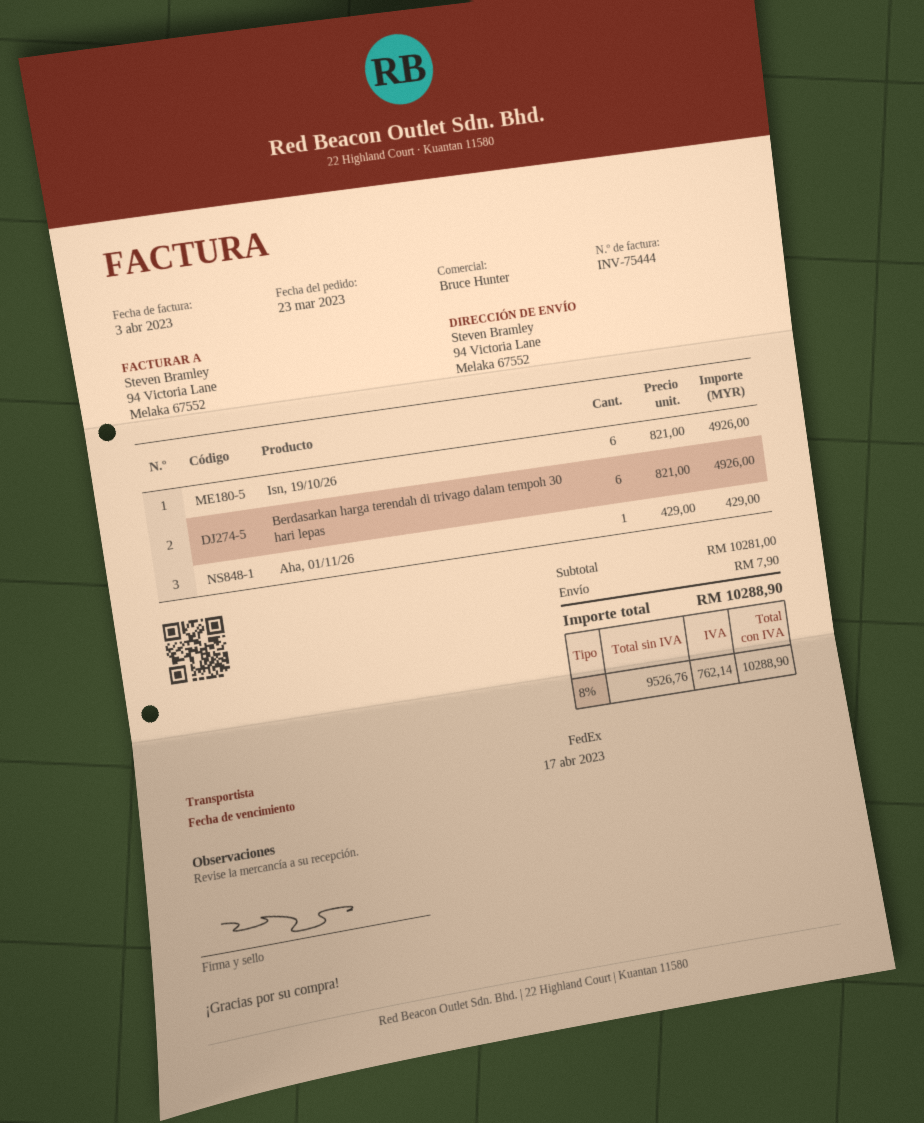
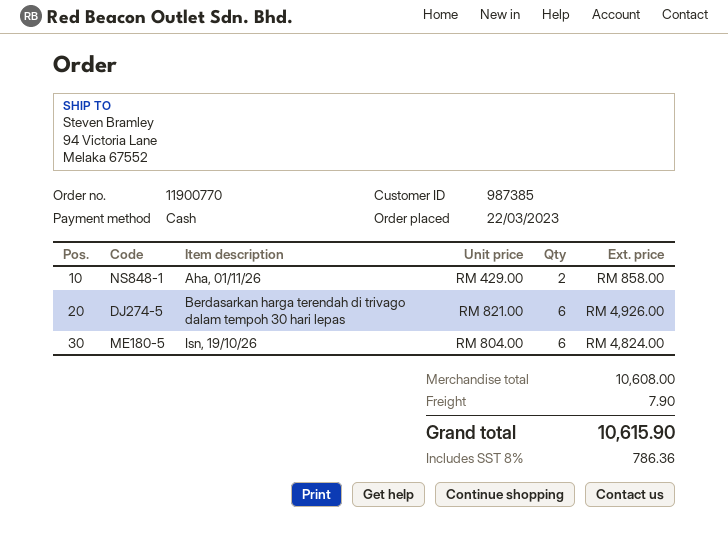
order date: 2023-03-23 -> 2023-03-22
Isn, 19/10/26: 6 x 821.00 = 4926.00 -> 6 x 804.00 = 4824.00
Aha, 01/11/26: 1 x 429.00 = 429.00 -> 2 x 429.00 = 858.00
subtotal: 10281.00 -> 10608.00
tax: 8% = 762.14 -> 8% = 786.36
total: 10288.90 -> 10615.90

